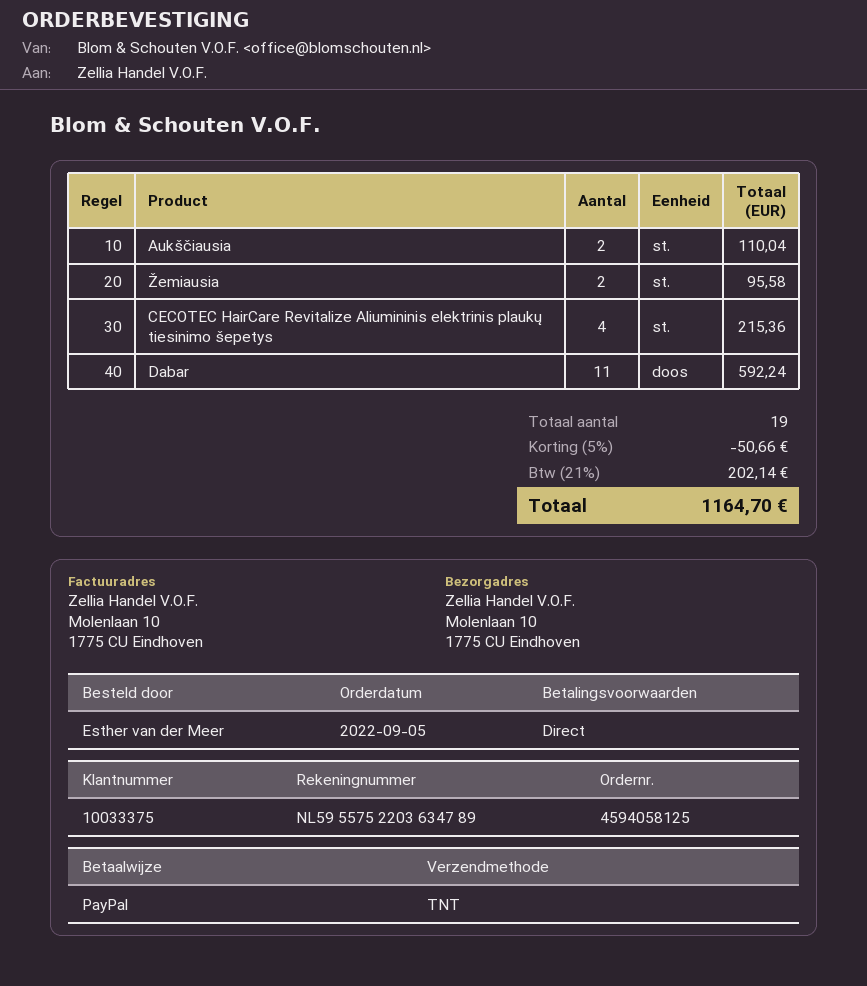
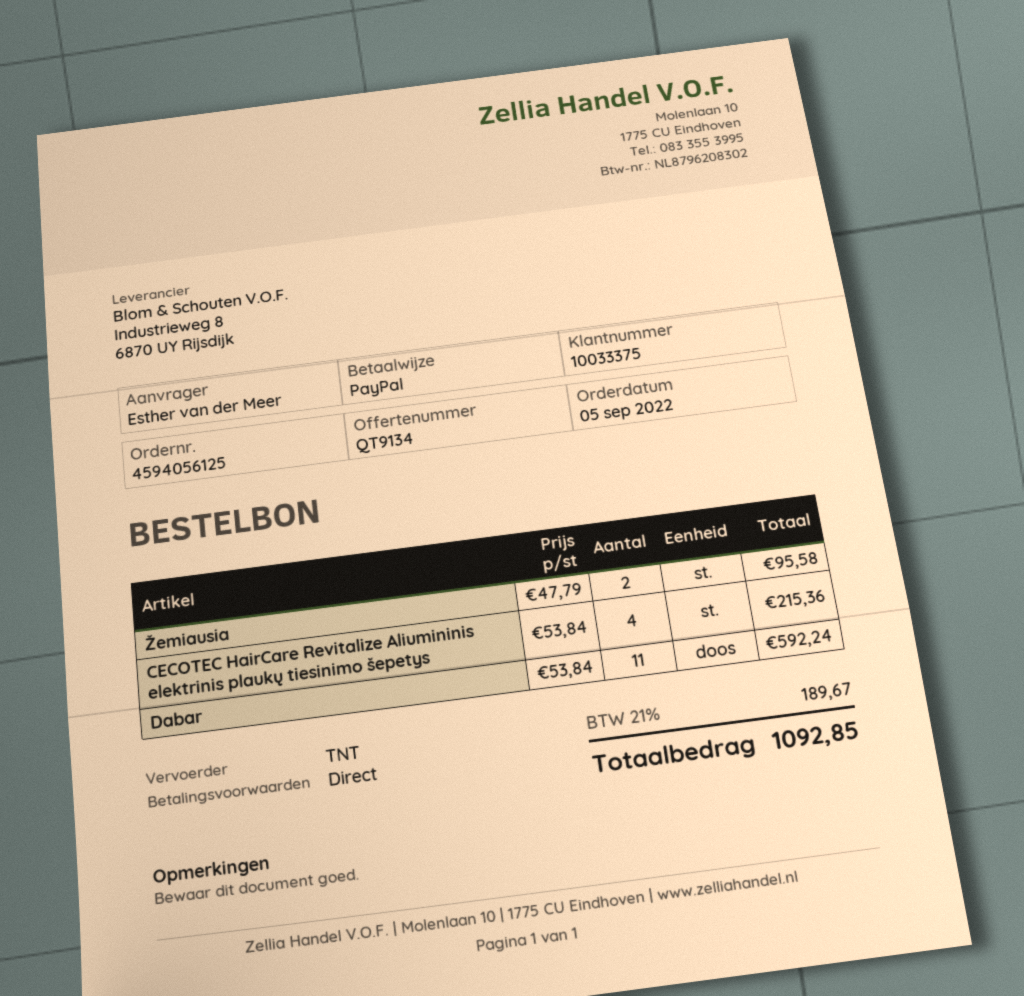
order number: 4594058125 -> 4594056125
Aukščiausia: 2 for 110.04 -> none
discount: 5% = 50.66 -> none
tax: 21% = 202.14 -> 21% = 189.67
total: 1164.70 -> 1092.85

